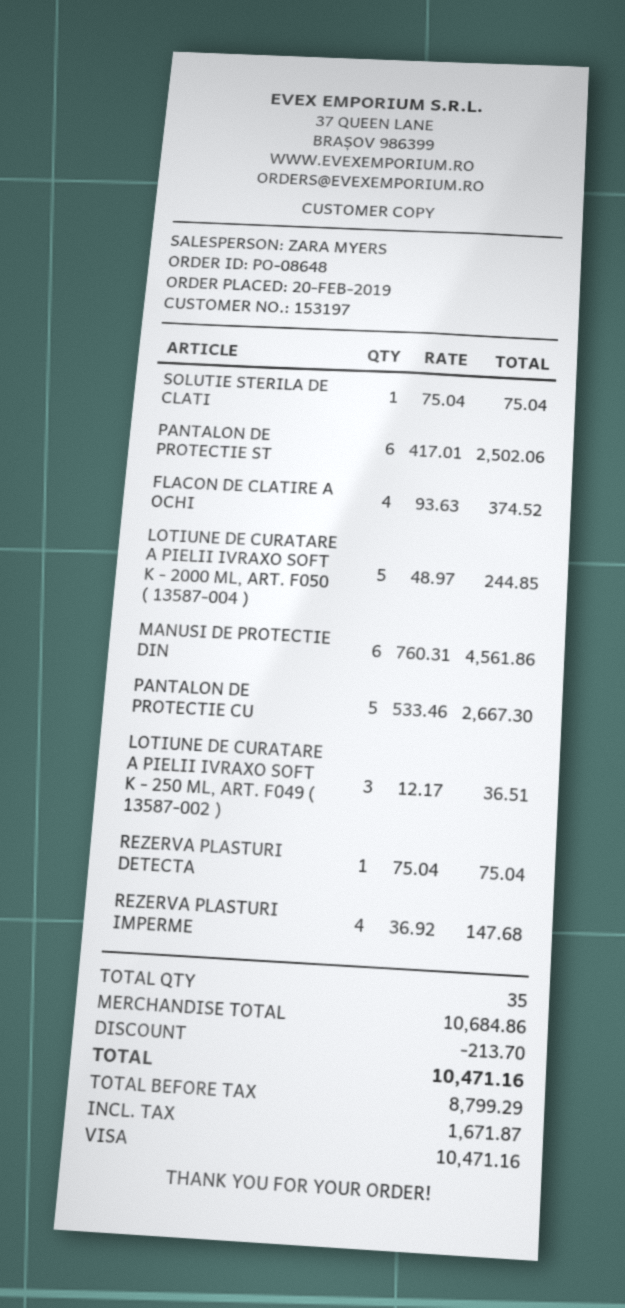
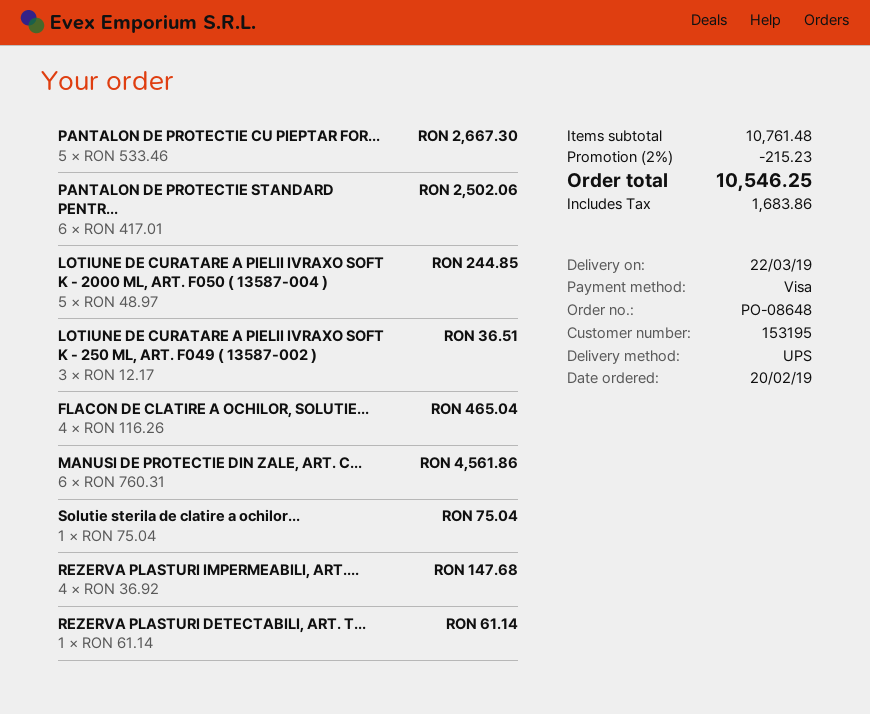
customer number: 153197 -> 153195
FLACON DE CLATIRE A OCHI: 4 x 93.63 = 374.52 -> 4 x 116.26 = 465.04
REZERVA PLASTURI DETECTA: 1 x 75.04 = 75.04 -> 1 x 61.14 = 61.14
subtotal: 10684.86 -> 10761.48
discount: 213.70 -> 215.23
tax: 1671.87 -> 1683.86
total: 10471.16 -> 10546.25

